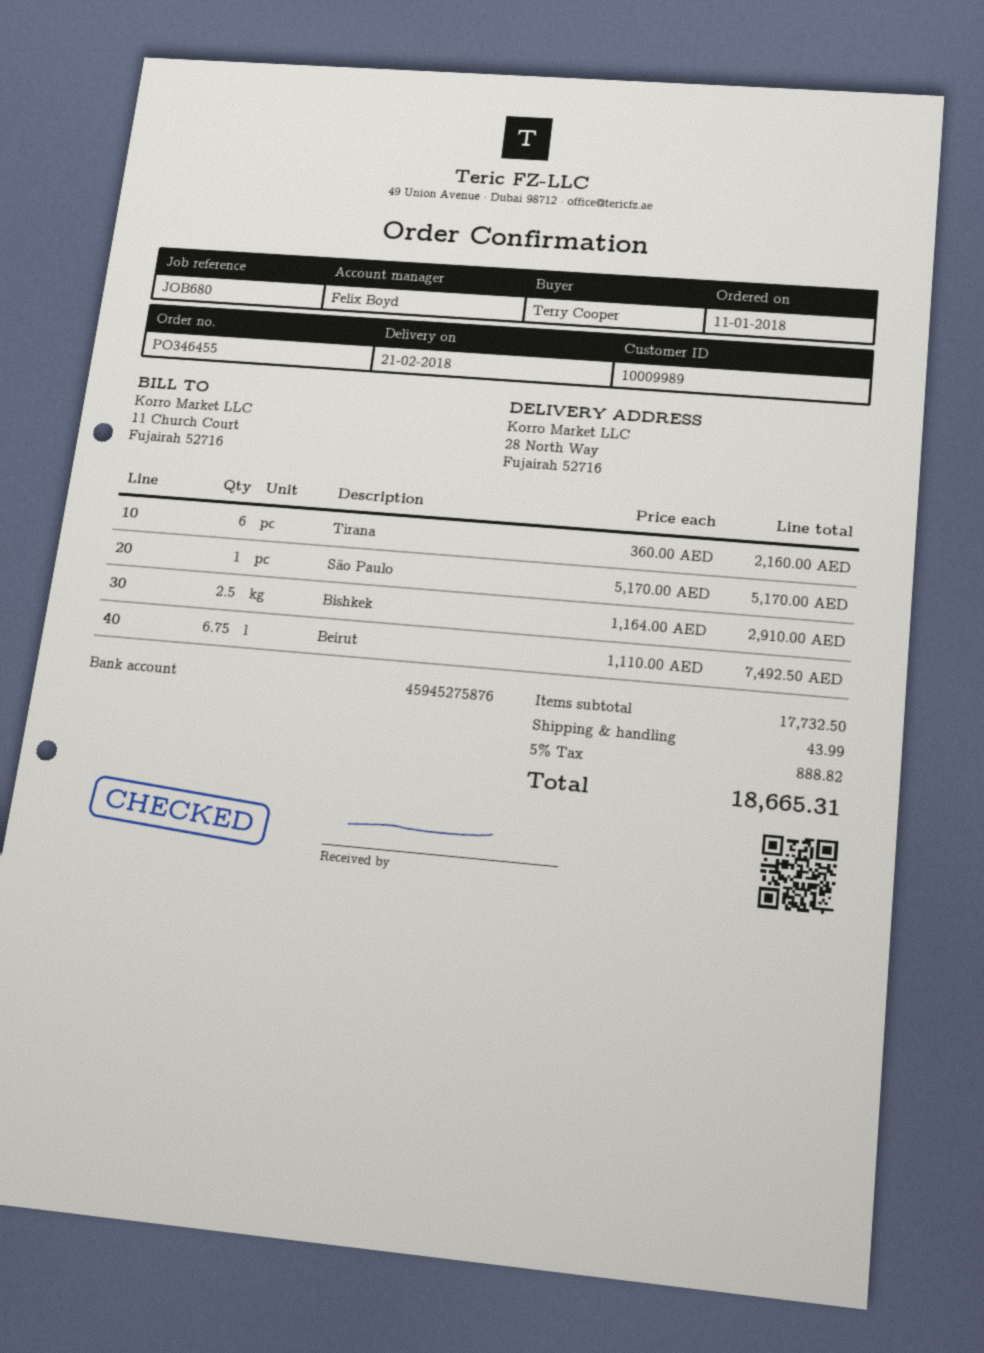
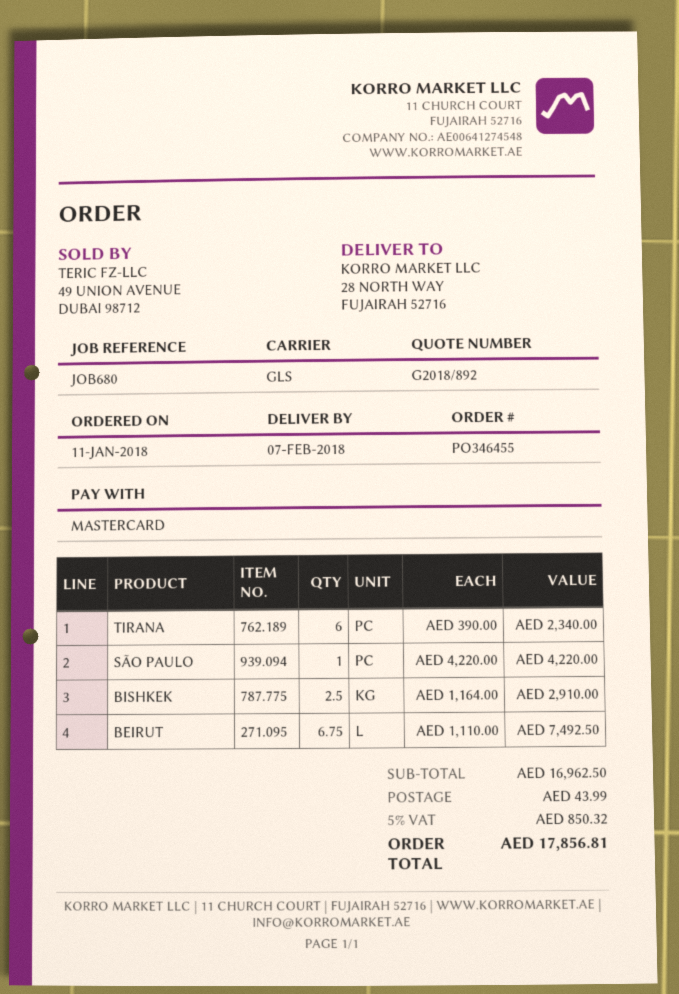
delivery date: 2018-02-21 -> 2018-02-07
Tirana: 6 x 360.00 = 2160.00 -> 6 x 390.00 = 2340.00
São Paulo: 1 x 5170.00 = 5170.00 -> 1 x 4220.00 = 4220.00
subtotal: 17732.50 -> 16962.50
tax: 5% = 888.82 -> 5% = 850.32
total: 18665.31 -> 17856.81

